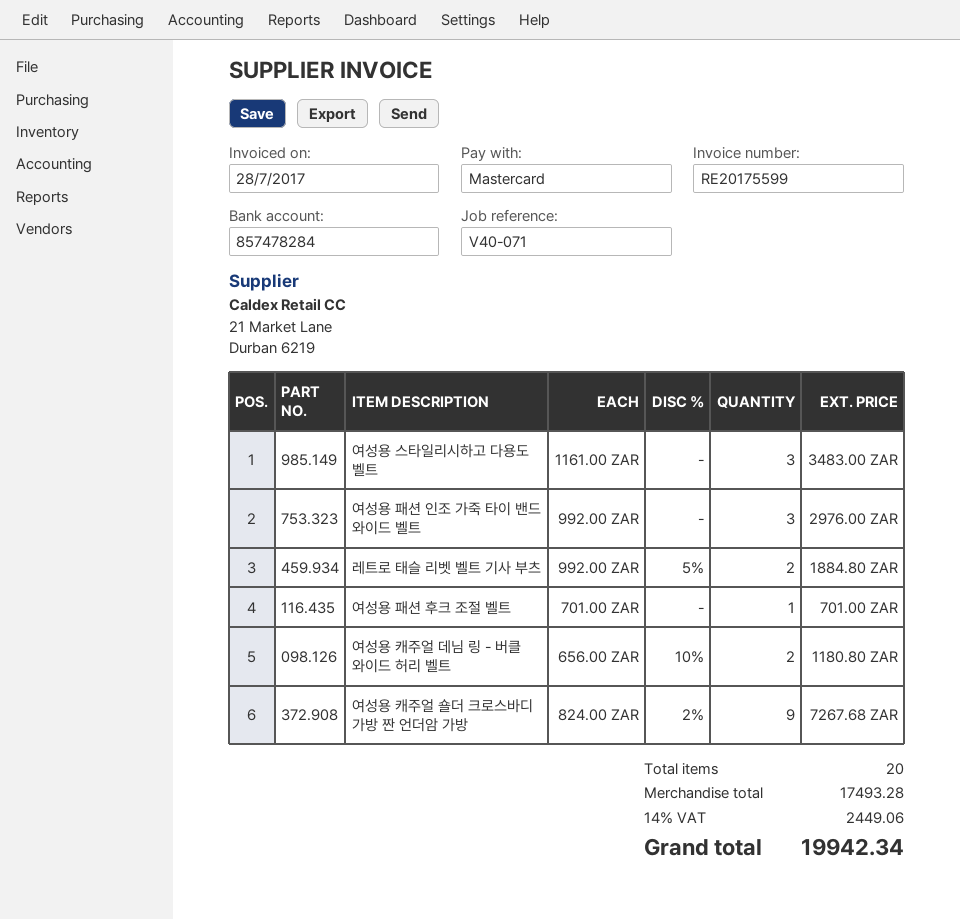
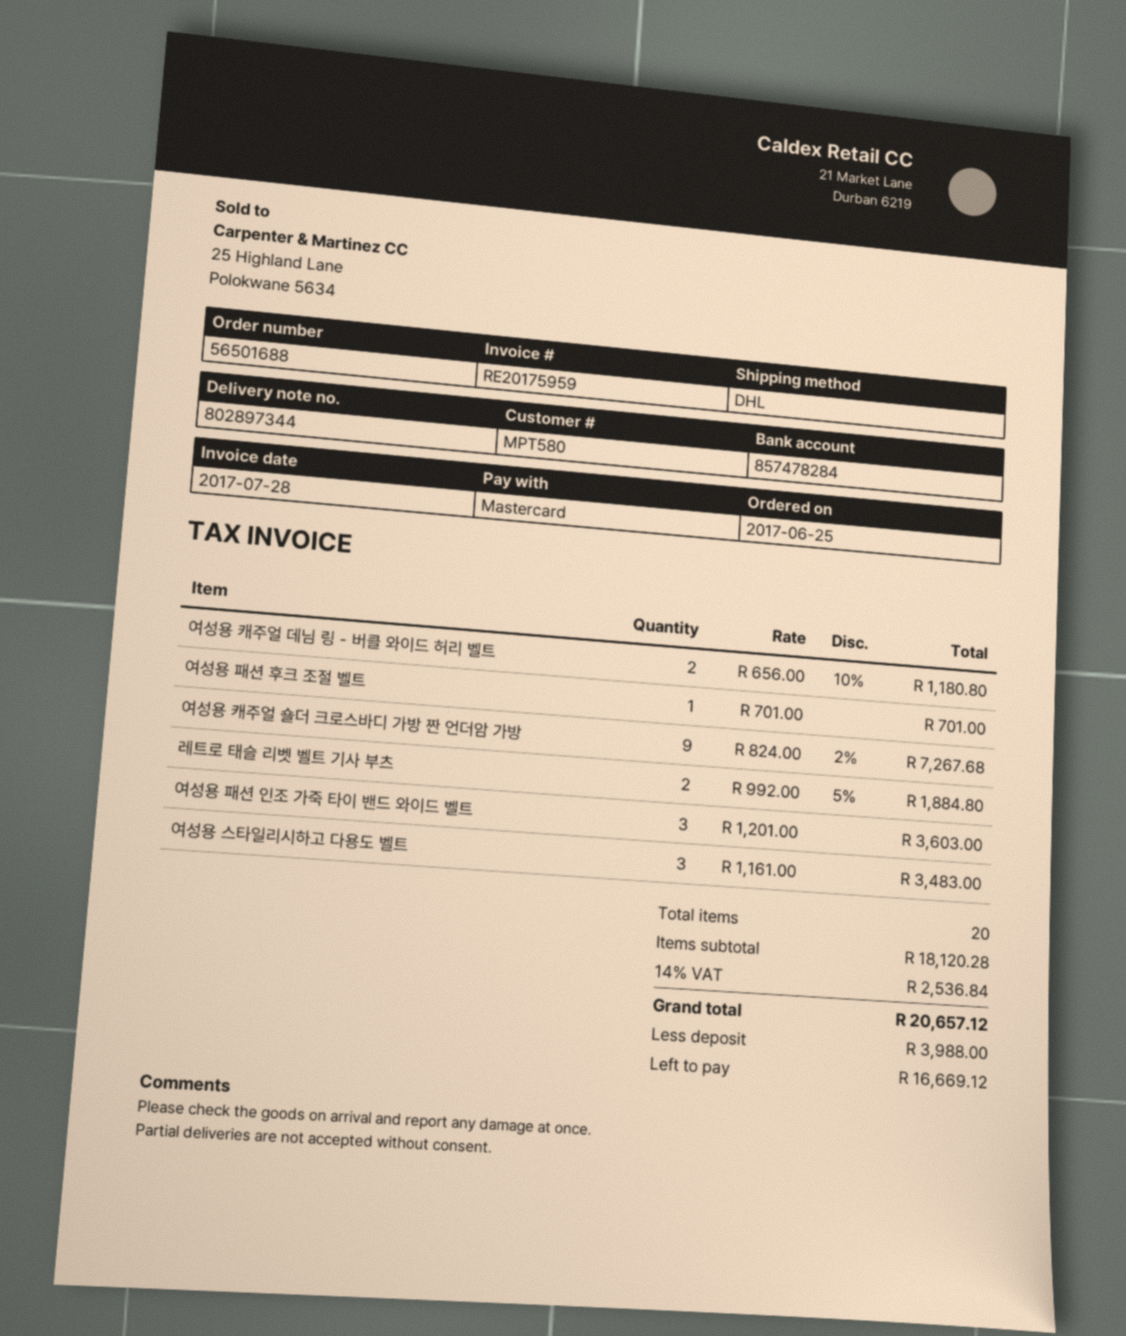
invoice number: RE20175599 -> RE20175959
여성용 패션 인조 가죽 타이 밴드 와이드 벨트: 3 x 992.00 = 2976.00 -> 3 x 1201.00 = 3603.00
subtotal: 17493.28 -> 18120.28
tax: 14% = 2449.06 -> 14% = 2536.84
total: 19942.34 -> 20657.12

